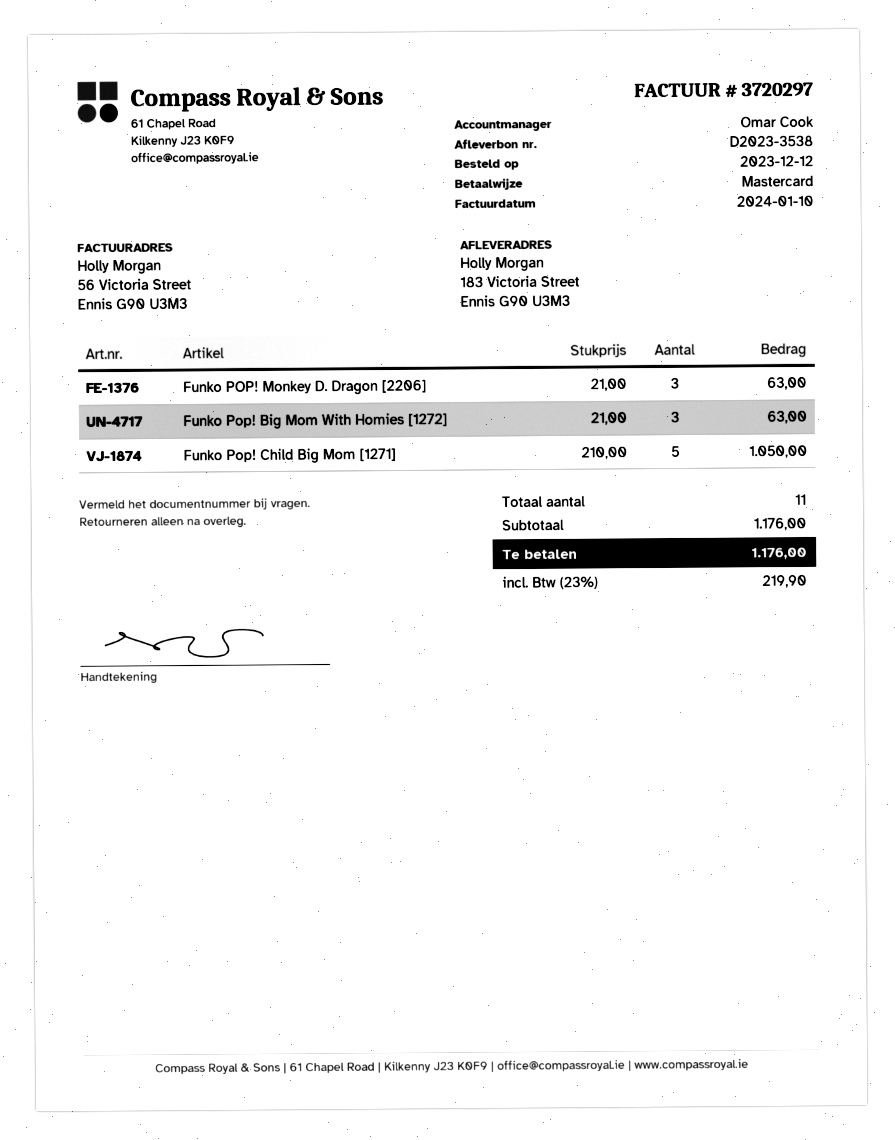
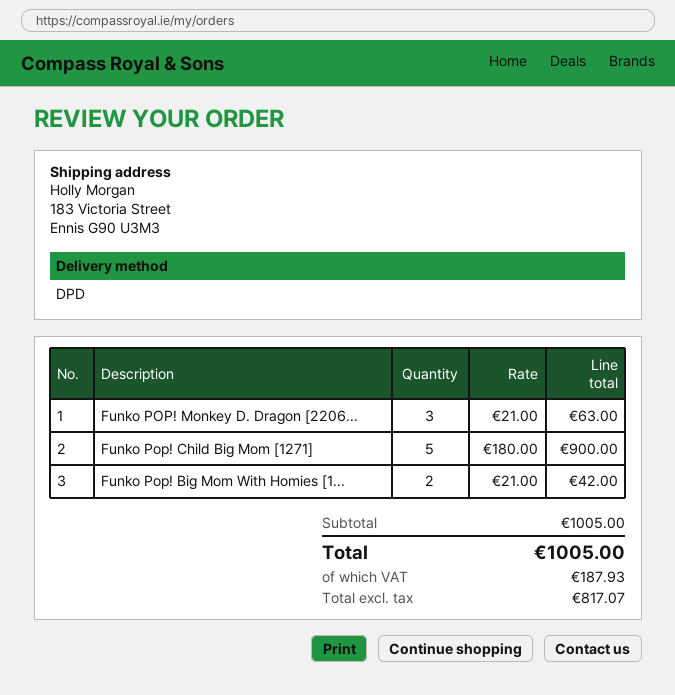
Funko Pop! Big Mom With Homies [1272]: 3 x 21.00 = 63.00 -> 2 x 21.00 = 42.00
Funko Pop! Child Big Mom [1271]: 5 x 210.00 = 1050.00 -> 5 x 180.00 = 900.00
subtotal: 1176.00 -> 1005.00
tax: 219.90 -> 187.93
total: 1176.00 -> 1005.00

